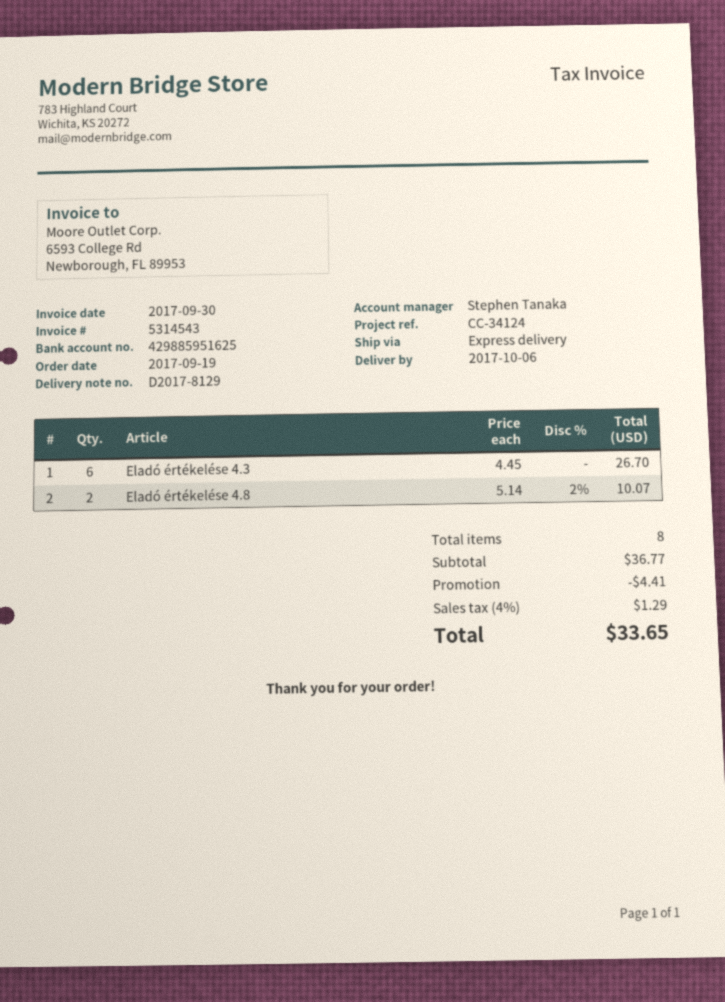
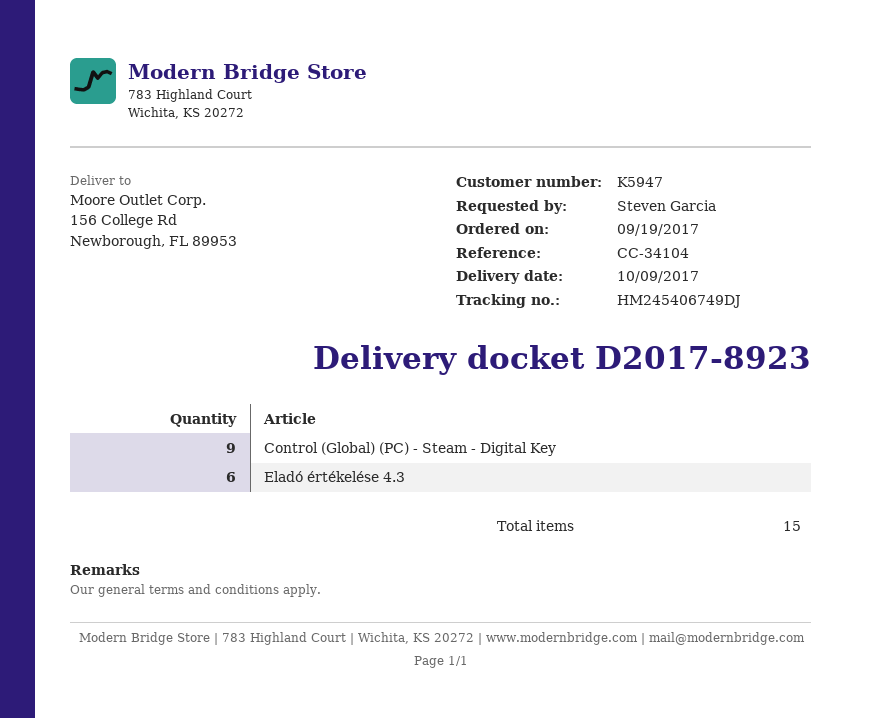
delivery note number: D2017-8129 -> D2017-8923
delivery date: 2017-10-06 -> 2017-10-09
reference: CC-34124 -> CC-34104
Eladó értékelése 4.8: 2 -> none
Control (Global) (PC) - Steam - Digital Key: none -> 9
total quantity: 8 -> 15

